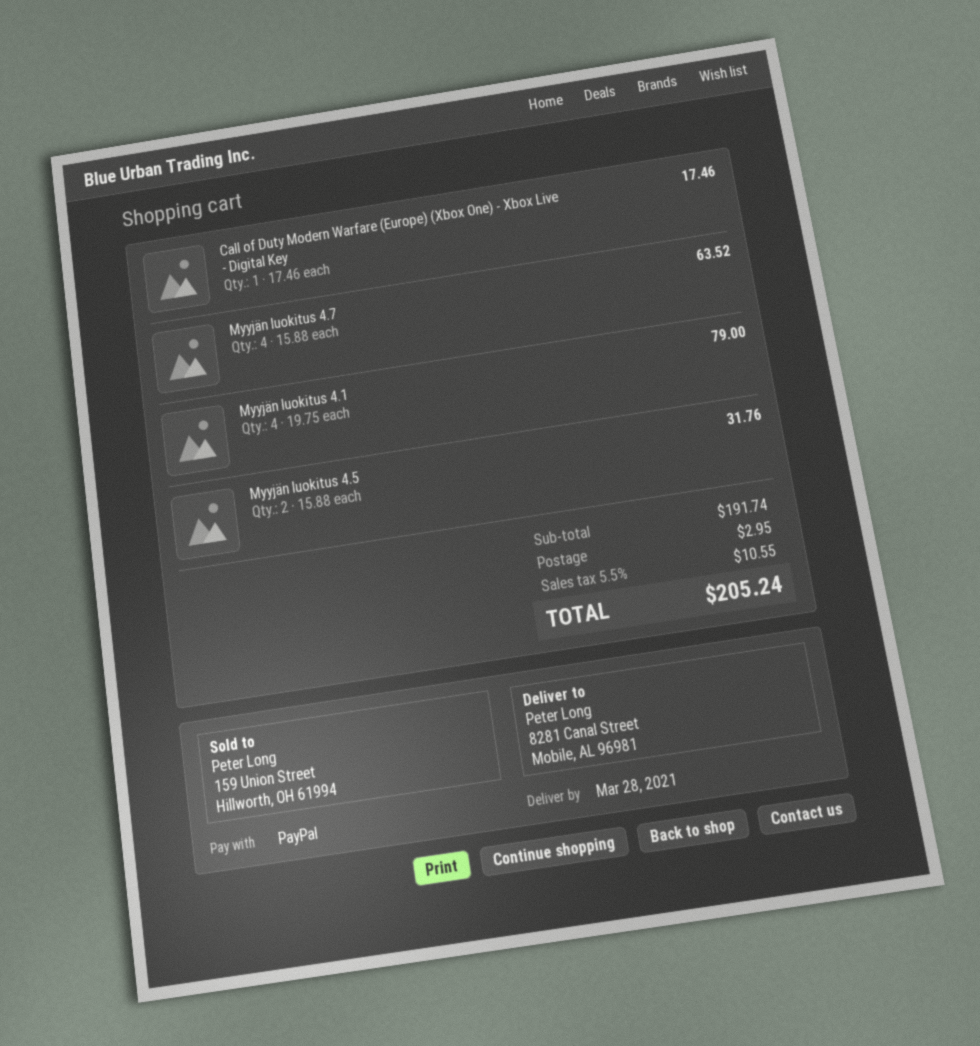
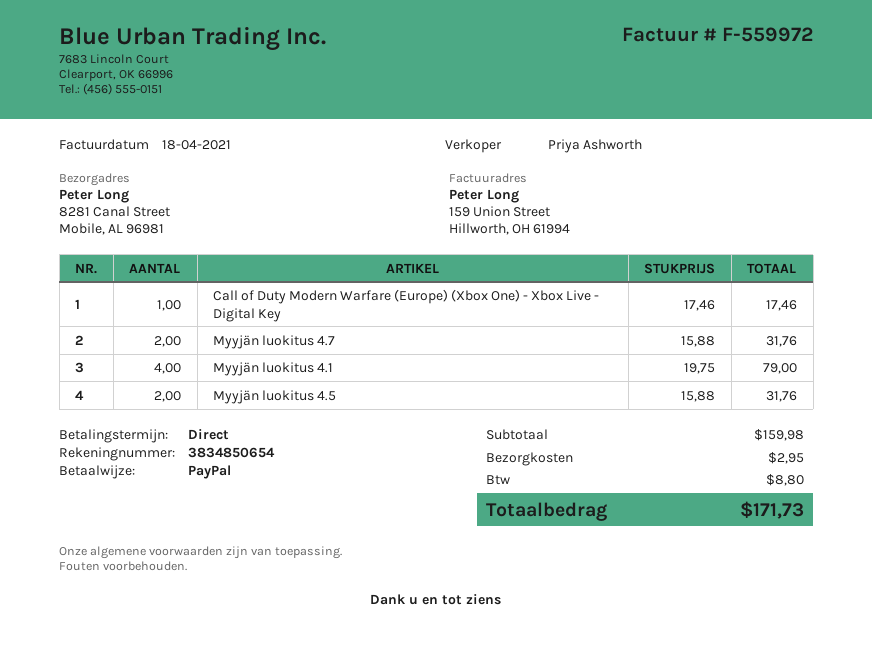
Myyjän luokitus 4.7: 4 x 15.88 = 63.52 -> 2 x 15.88 = 31.76
subtotal: 191.74 -> 159.98
tax: 10.55 -> 8.80
total: 205.24 -> 171.73

